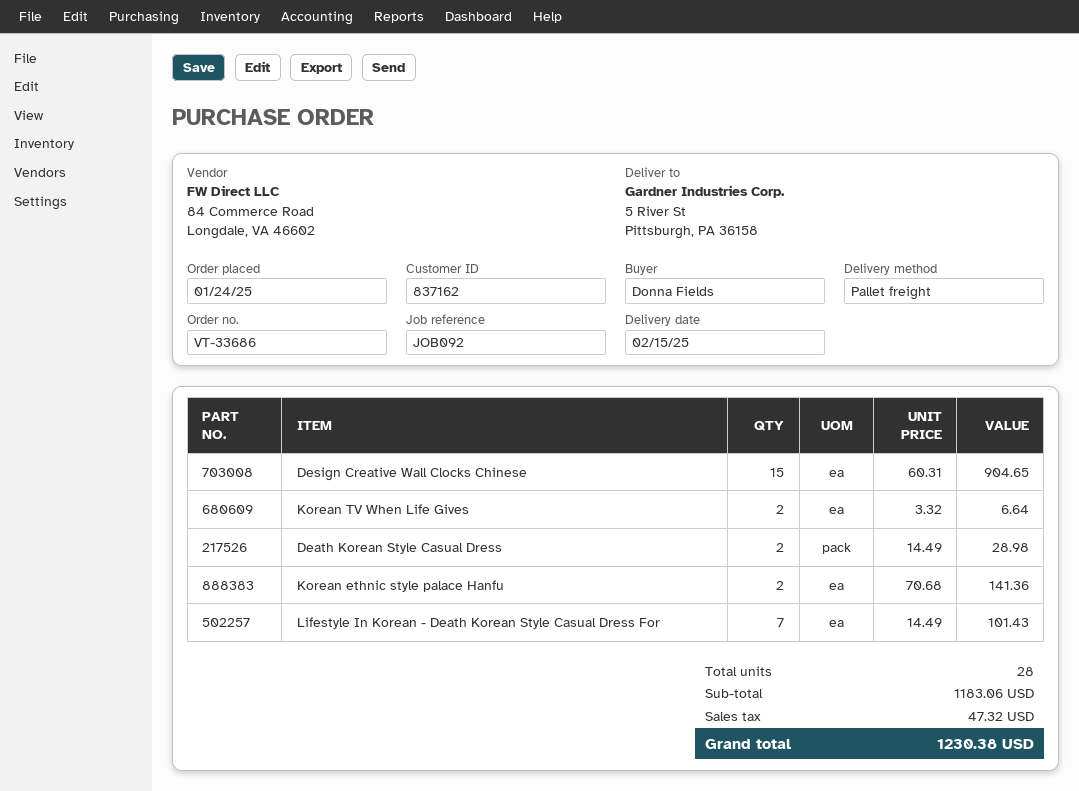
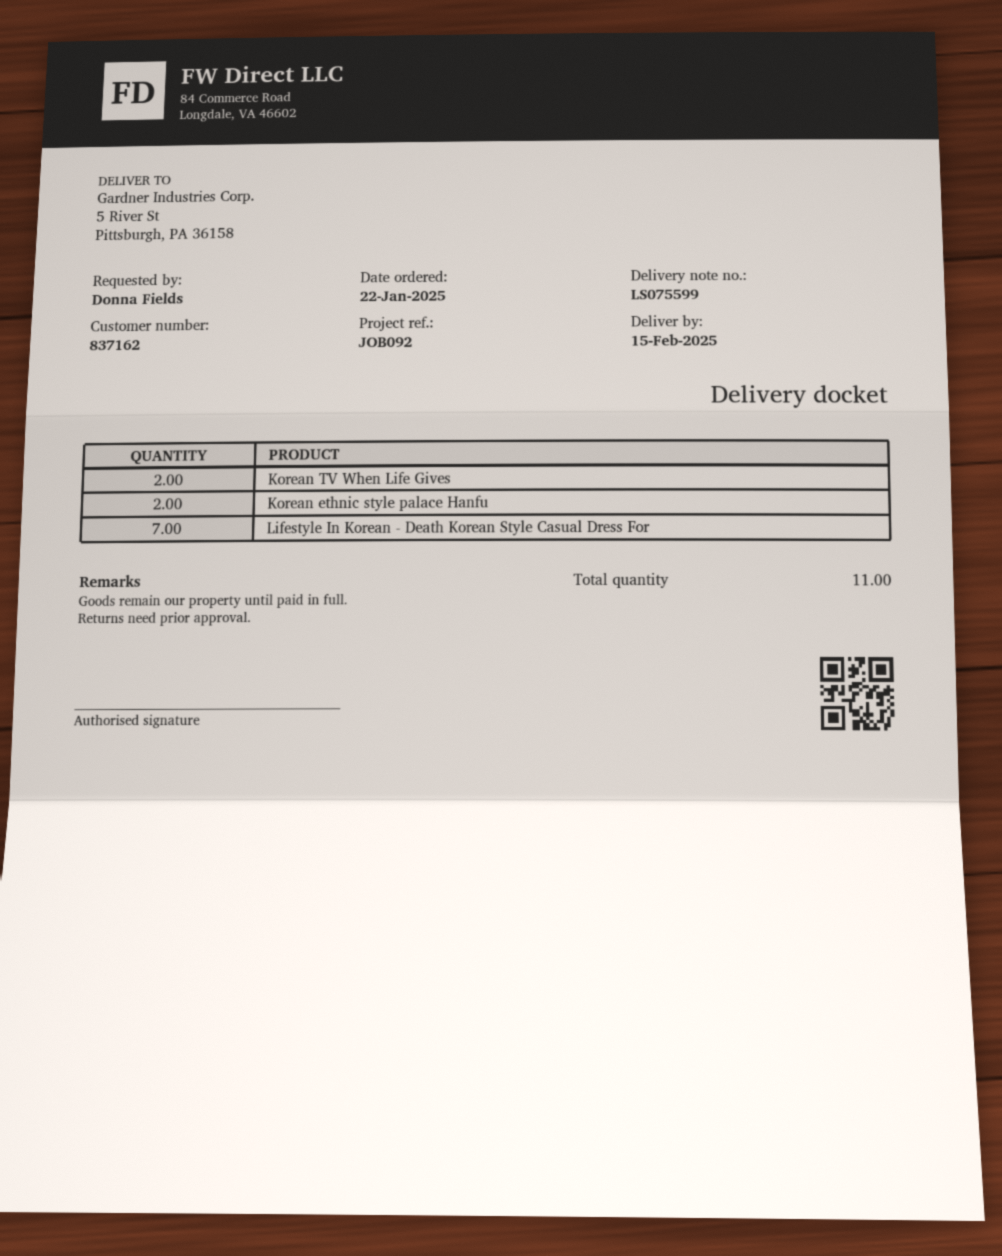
order date: 2025-01-24 -> 2025-01-22
Design Creative Wall Clocks Chinese: 15 -> none
Death Korean Style Casual Dress: 2 -> none
total quantity: 28 -> 11

